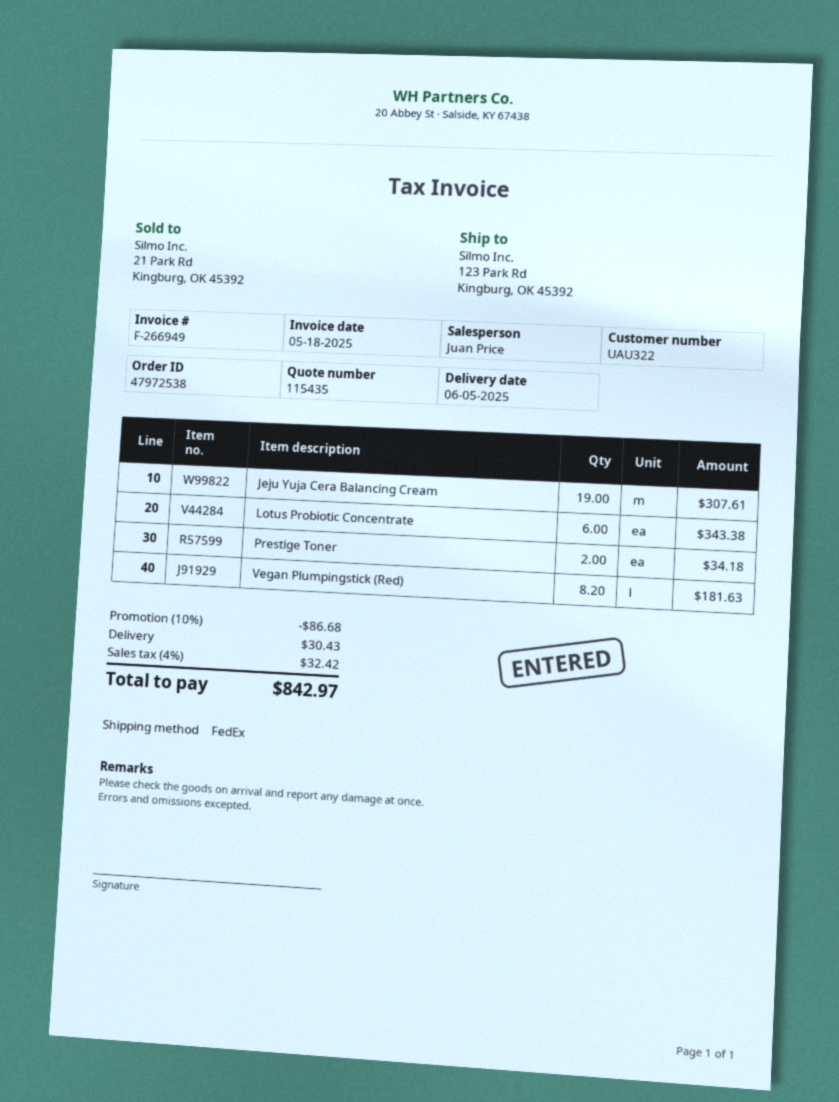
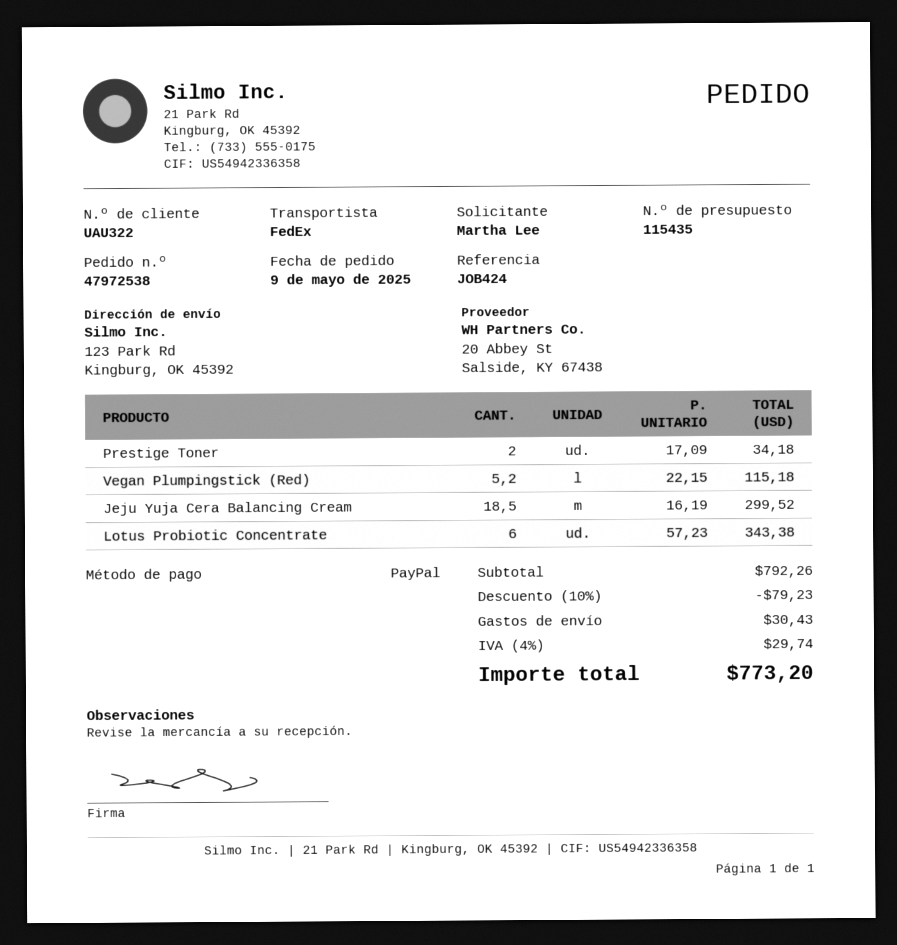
Jeju Yuja Cera Balancing Cream: 19 for 307.61 -> 18.5 for 299.52
Vegan Plumpingstick (Red): 8.2 for 181.63 -> 5.2 for 115.18
discount: 10% = 86.68 -> 10% = 79.23
tax: 4% = 32.42 -> 4% = 29.74
total: 842.97 -> 773.20

